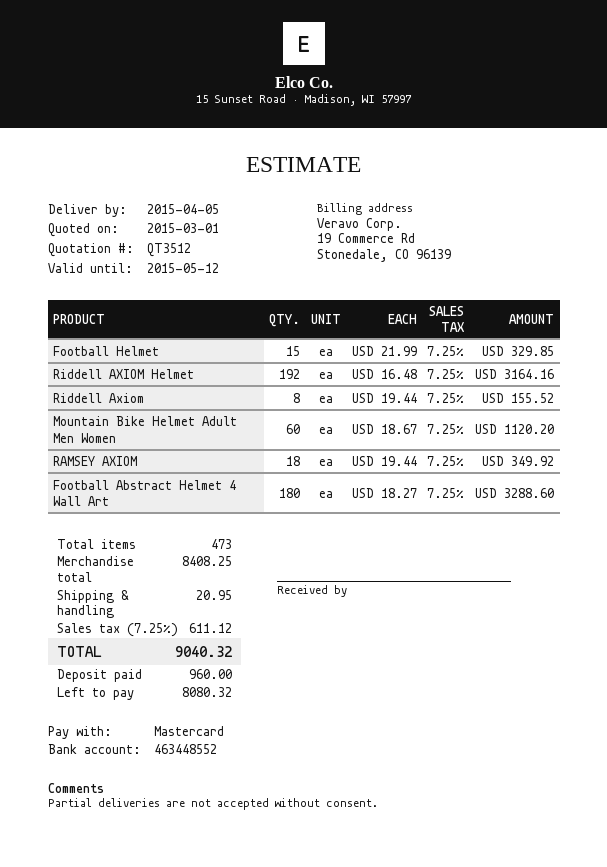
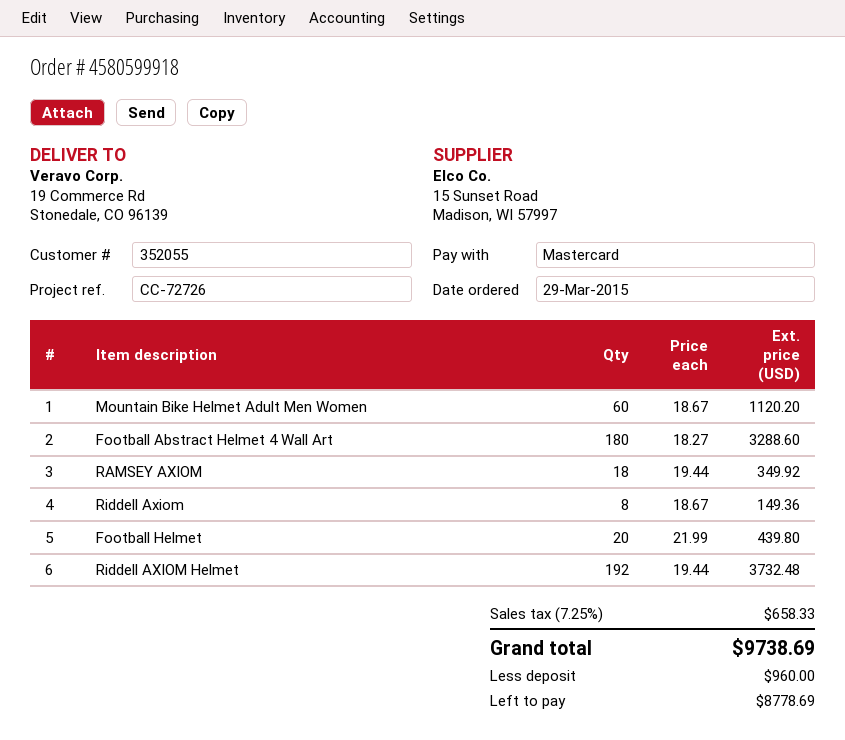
Football Helmet: 15 x 21.99 = 329.85 -> 20 x 21.99 = 439.80
Riddell AXIOM Helmet: 192 x 16.48 = 3164.16 -> 192 x 19.44 = 3732.48
Riddell Axiom: 8 x 19.44 = 155.52 -> 8 x 18.67 = 149.36
shipping: 20.95 -> none
tax: 7.25% = 611.12 -> 7.25% = 658.33
total: 9040.32 -> 9738.69
balance: 8080.32 -> 8778.69

